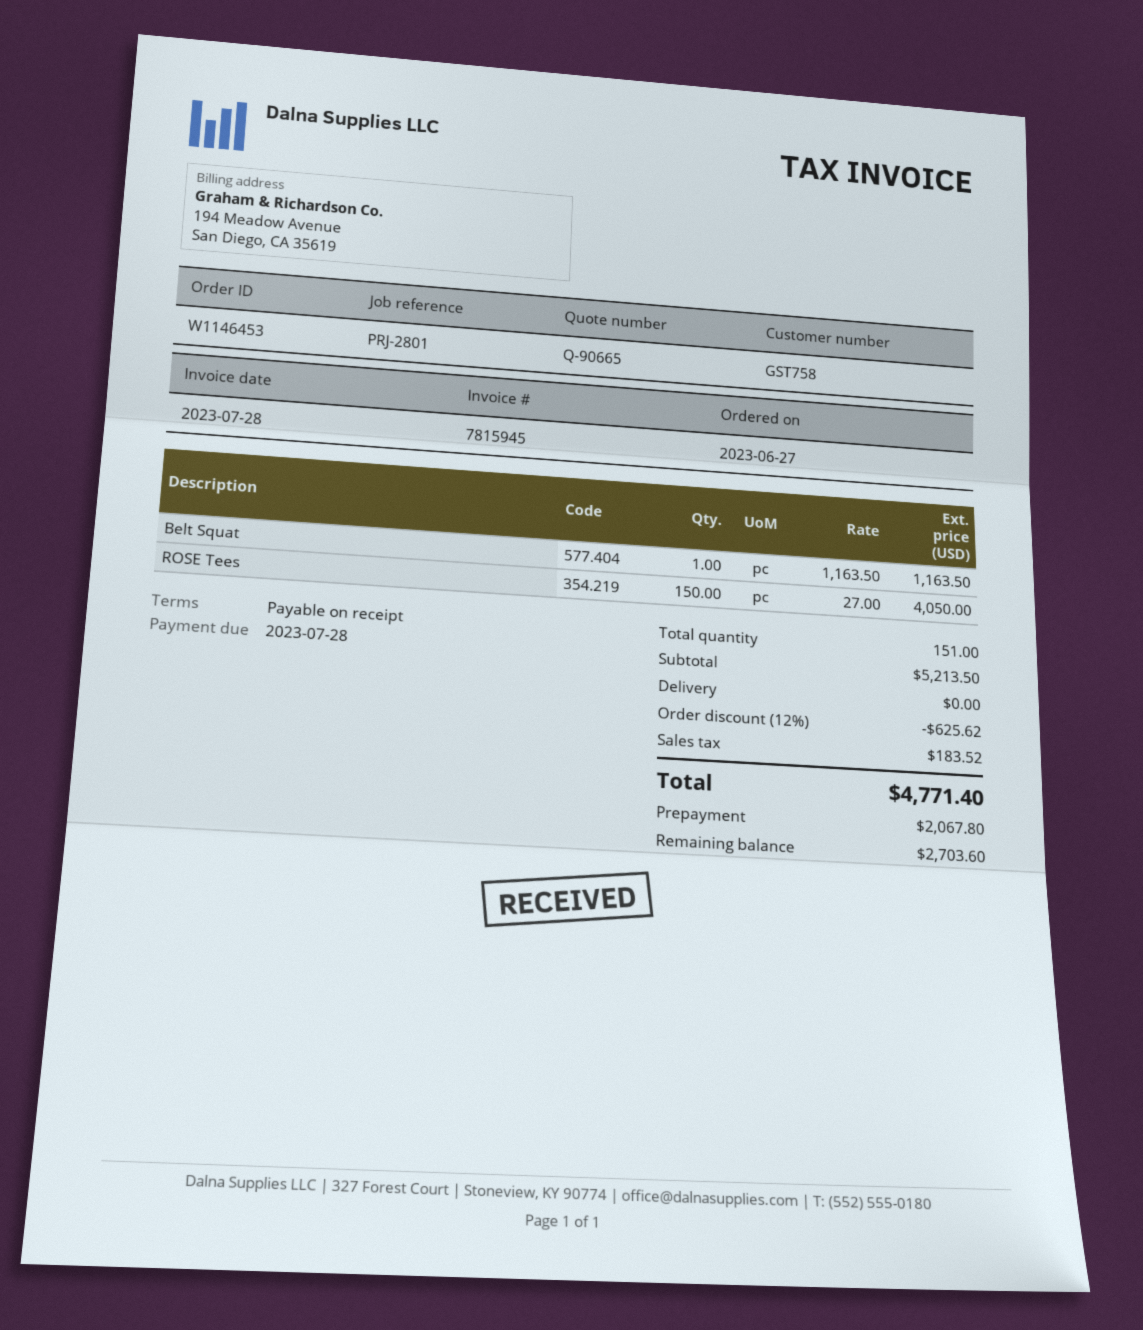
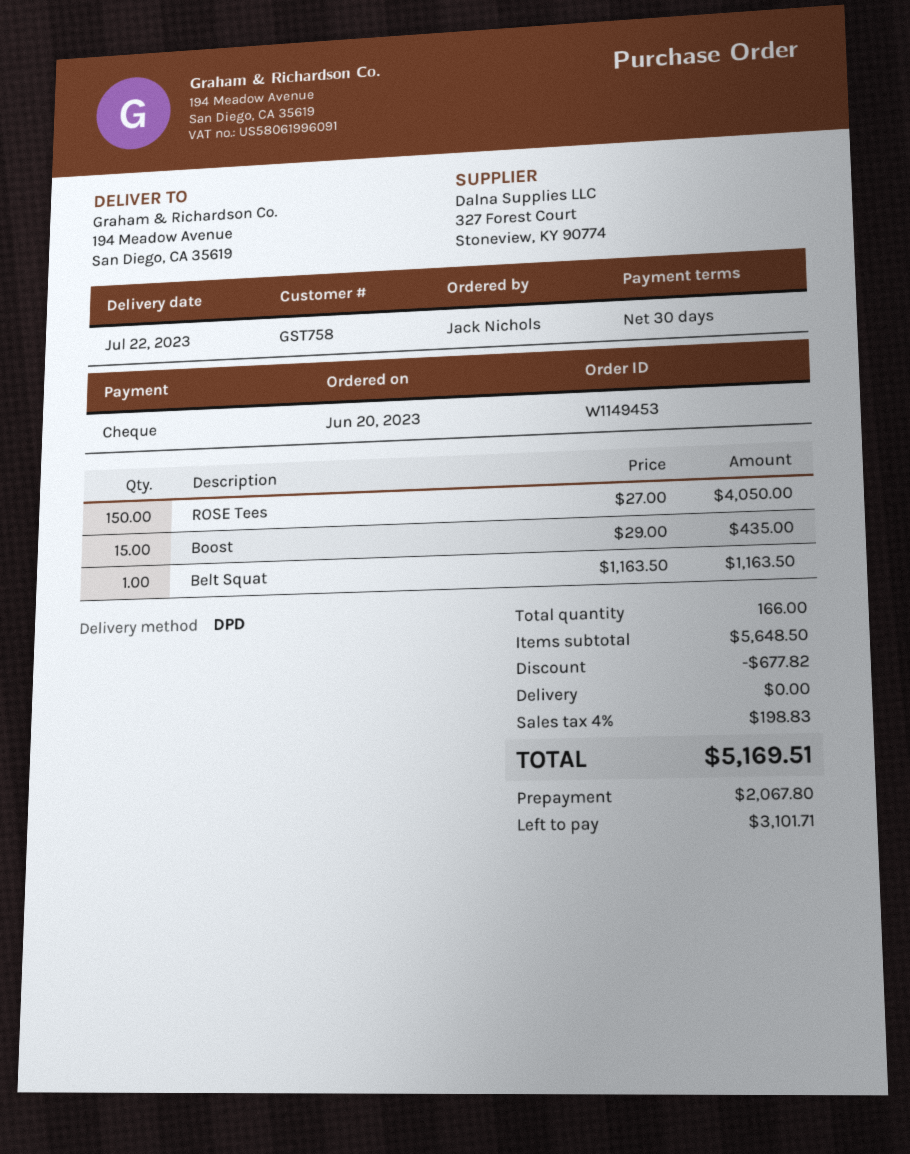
order number: W1146453 -> W1149453
order date: 2023-06-27 -> 2023-06-20
payment terms: on receipt -> 30 days
Boost: none -> 15 x 29.00 = 435.00
total quantity: 151 -> 166
subtotal: 5213.50 -> 5648.50
discount: 625.62 -> 677.82
tax: 183.52 -> 198.83
total: 4771.40 -> 5169.51
balance: 2703.60 -> 3101.71

